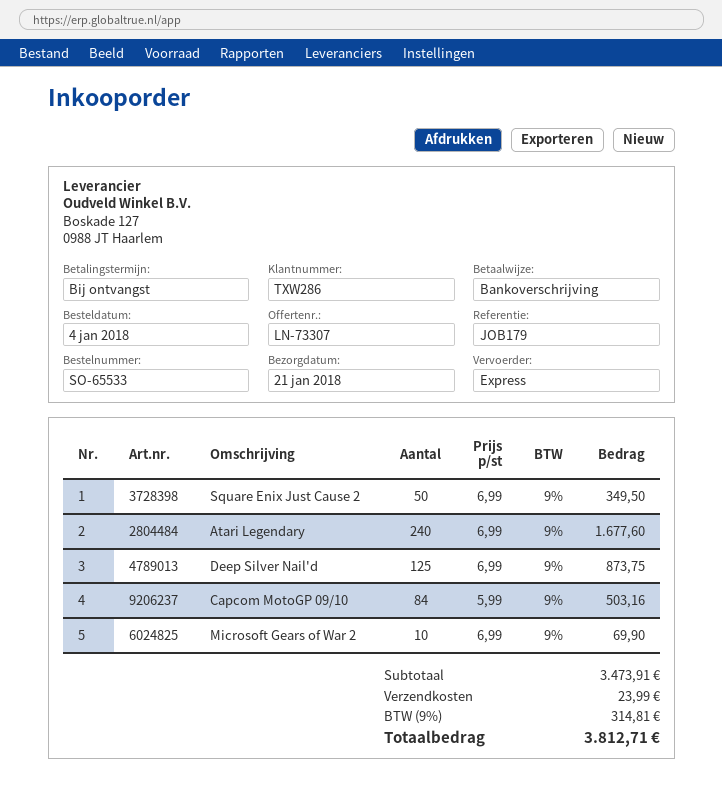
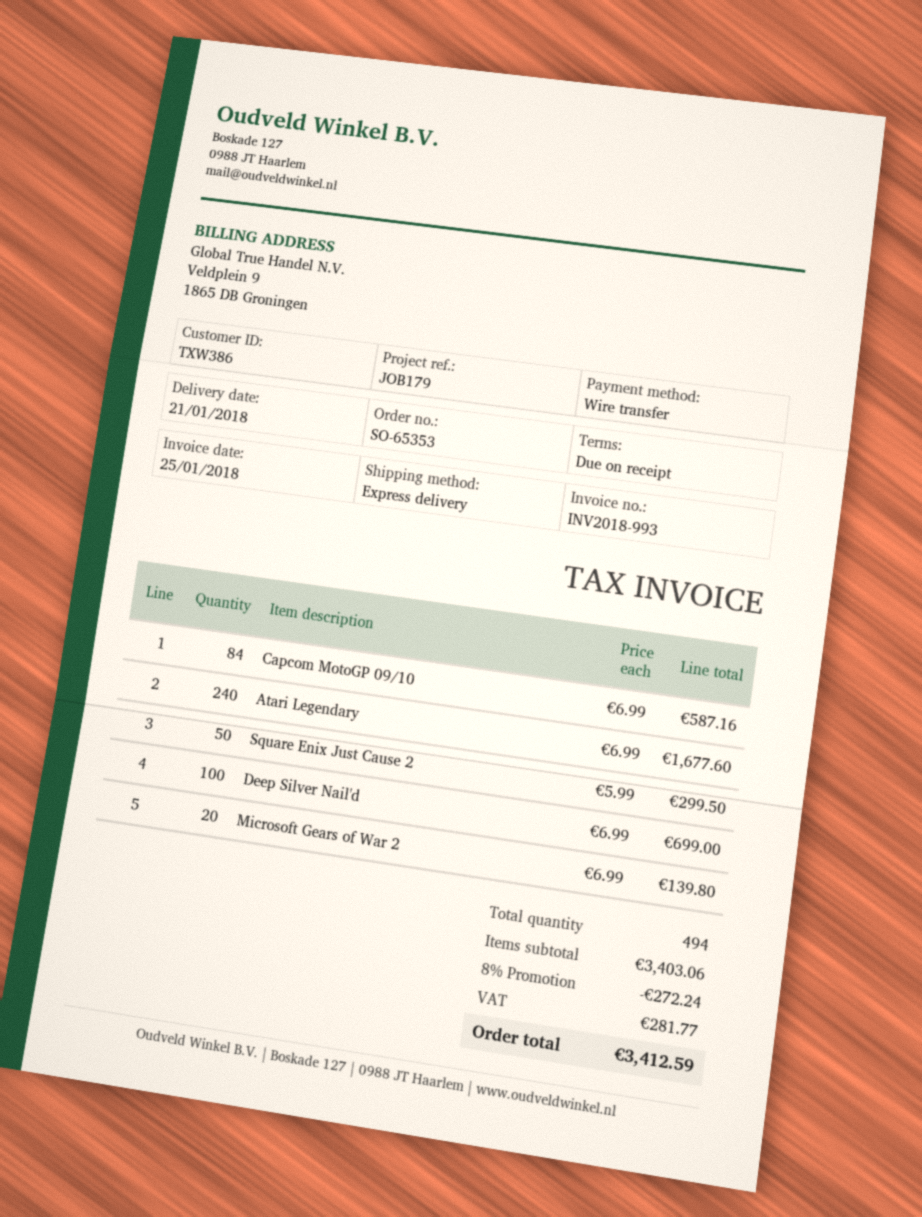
order number: SO-65533 -> SO-65353
customer number: TXW286 -> TXW386
Square Enix Just Cause 2: 50 x 6.99 = 349.50 -> 50 x 5.99 = 299.50
Deep Silver Nail'd: 125 x 6.99 = 873.75 -> 100 x 6.99 = 699.00
Capcom MotoGP 09/10: 84 x 5.99 = 503.16 -> 84 x 6.99 = 587.16
Microsoft Gears of War 2: 10 x 6.99 = 69.90 -> 20 x 6.99 = 139.80
subtotal: 3473.91 -> 3403.06
discount: none -> 8% = 272.24
shipping: 23.99 -> none
tax: 314.81 -> 281.77
total: 3812.71 -> 3412.59

